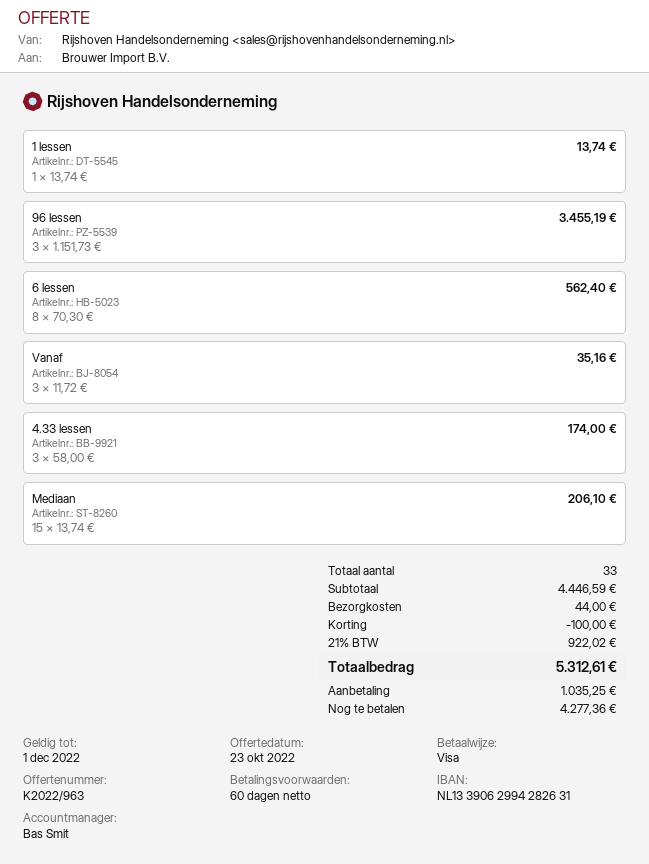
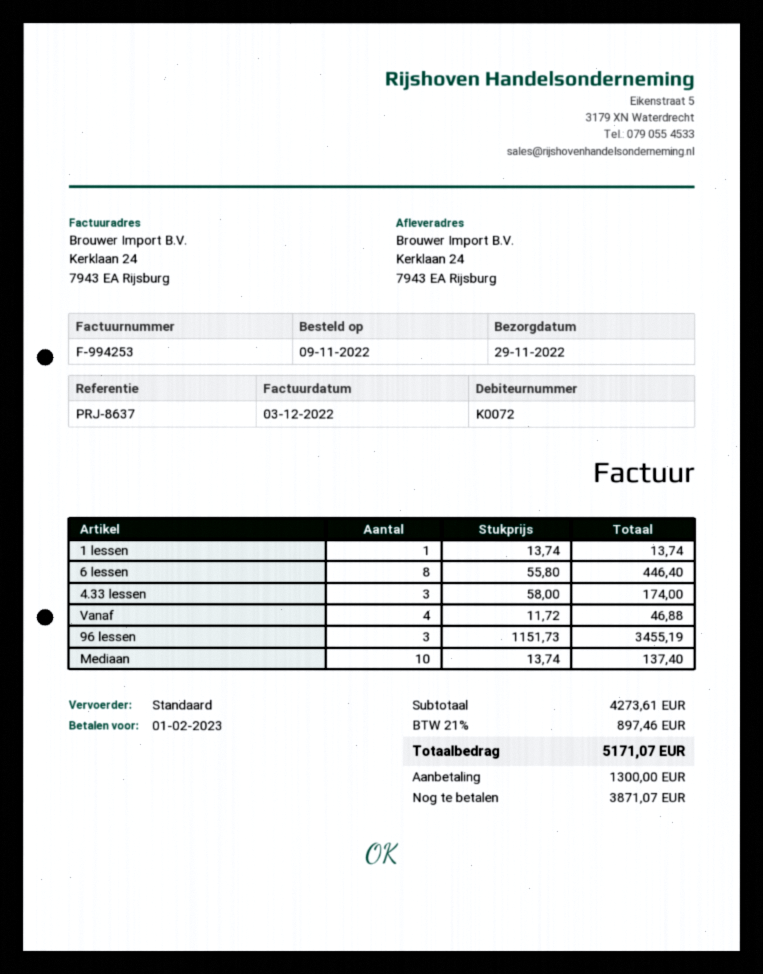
6 lessen: 8 x 70.30 = 562.40 -> 8 x 55.80 = 446.40
Vanaf: 3 x 11.72 = 35.16 -> 4 x 11.72 = 46.88
Mediaan: 15 x 13.74 = 206.10 -> 10 x 13.74 = 137.40
subtotal: 4446.59 -> 4273.61
discount: 100.00 -> none
shipping: 44.00 -> none
tax: 21% = 922.02 -> 21% = 897.46
total: 5312.61 -> 5171.07
deposit: 1035.25 -> 1300.00
balance: 4277.36 -> 3871.07

